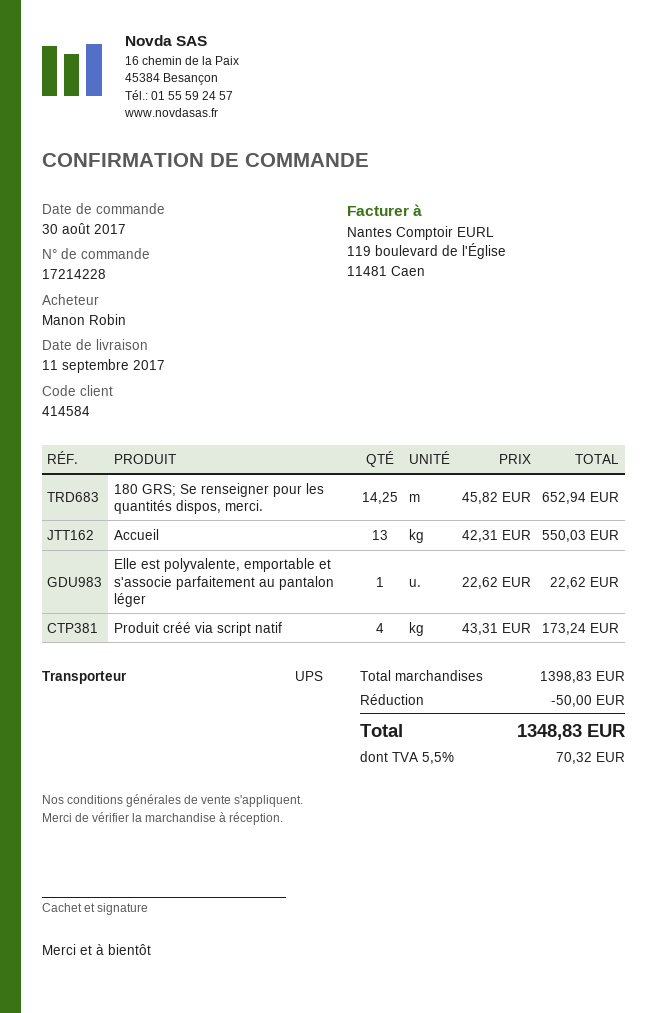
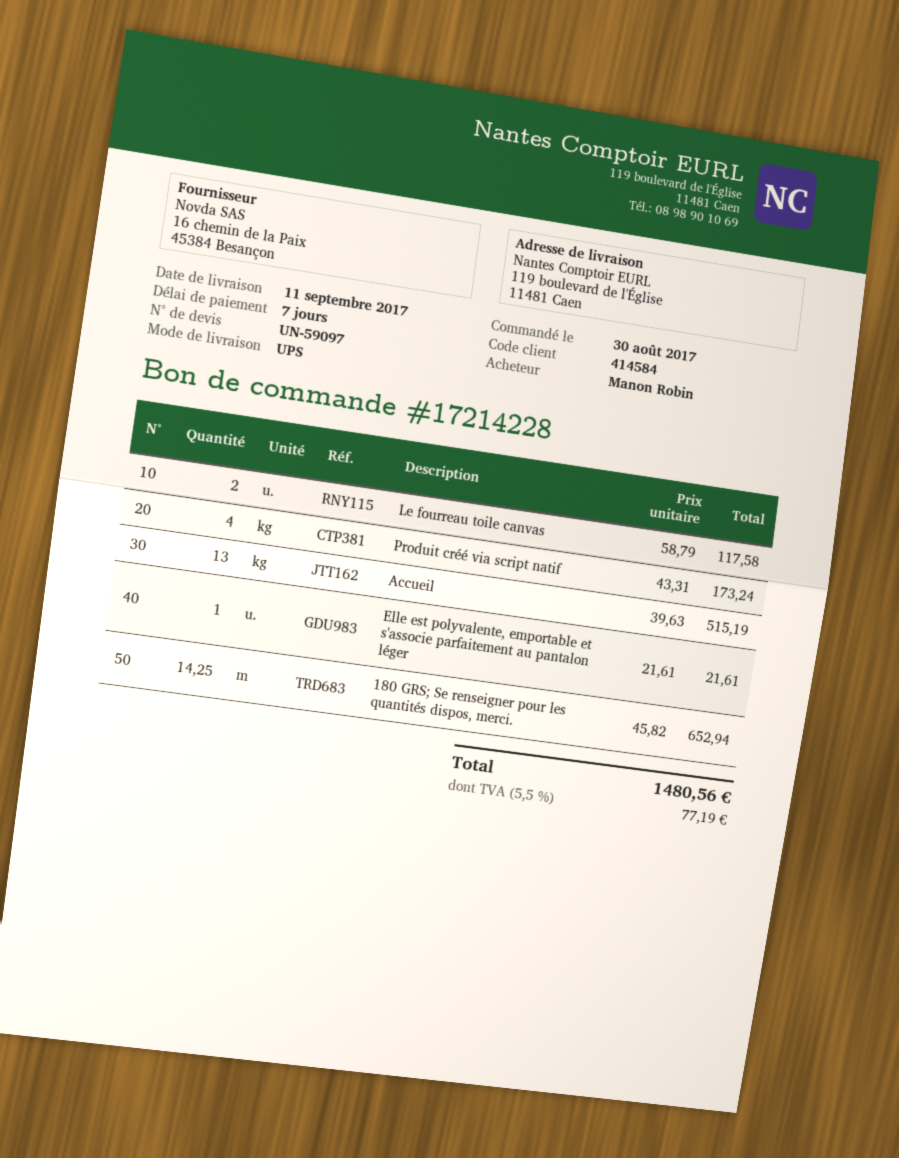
Accueil: 13 x 42.31 = 550.03 -> 13 x 39.63 = 515.19
Elle est polyvalente, emportable et s'associe parfaitement au pantalon léger: 1 x 22.62 = 22.62 -> 1 x 21.61 = 21.61
Le fourreau toile canvas: none -> 2 x 58.79 = 117.58
discount: 50.00 -> none
tax: 5.5% = 70.32 -> 5.5% = 77.19
total: 1348.83 -> 1480.56

